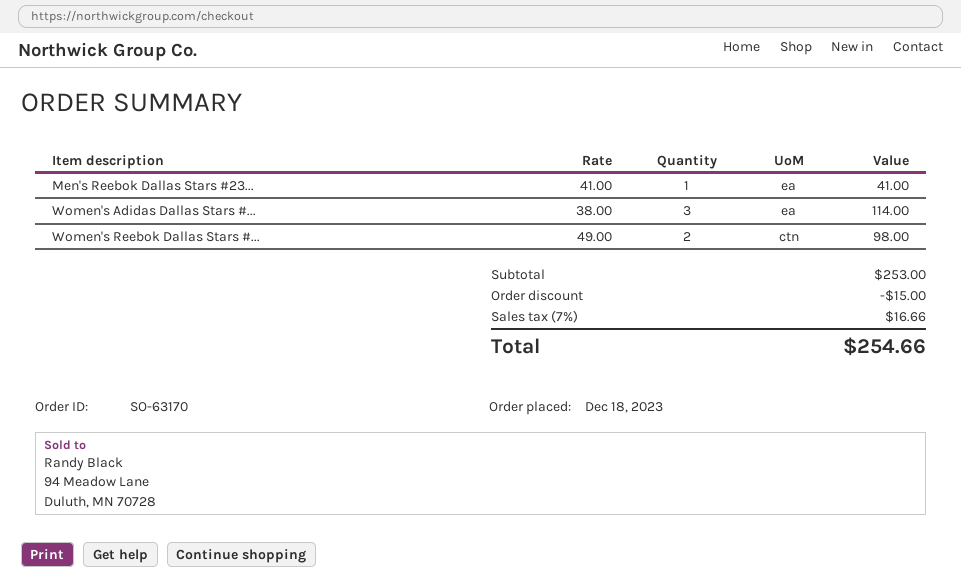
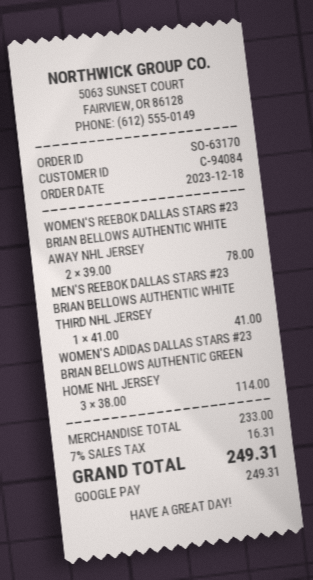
Women's Reebok Dallas Stars #...: 2 x 49.00 = 98.00 -> 2 x 39.00 = 78.00
subtotal: 253.00 -> 233.00
discount: 15.00 -> none
tax: 7% = 16.66 -> 7% = 16.31
total: 254.66 -> 249.31

